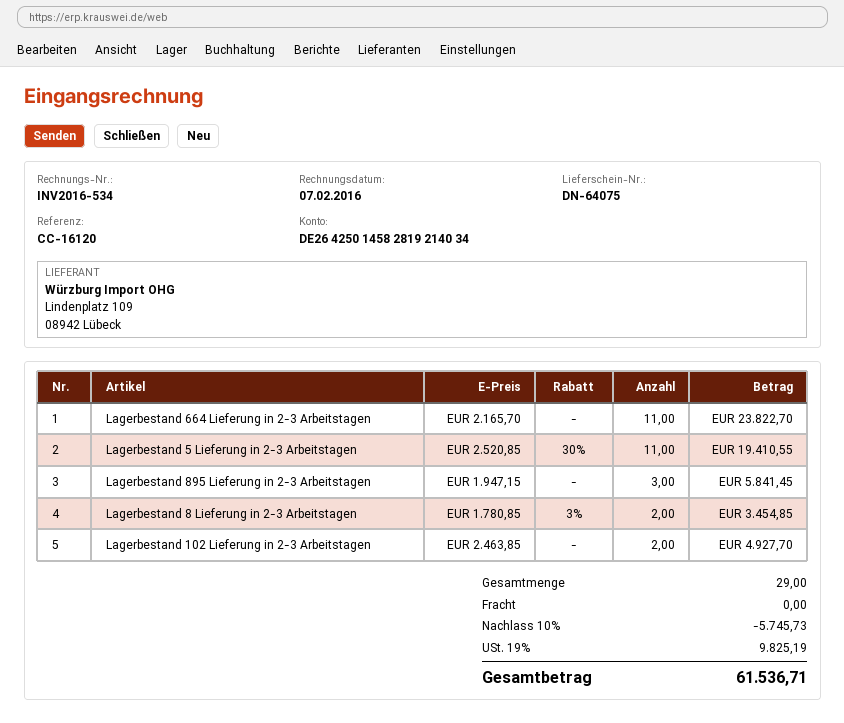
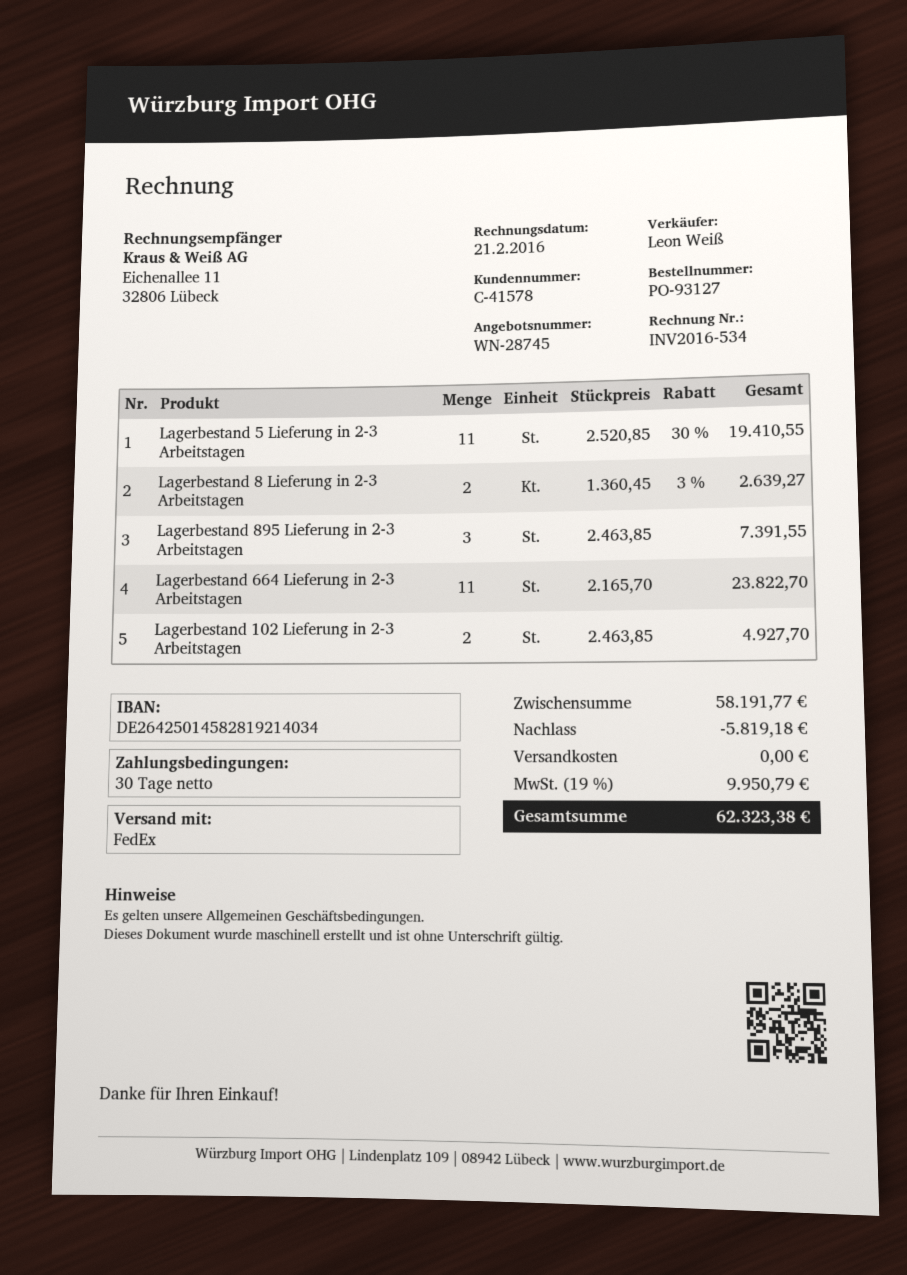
invoice date: 2016-02-07 -> 2016-02-21
Lagerbestand 895 Lieferung in 2-3 Arbeitstagen: 3 x 1947.15 = 5841.45 -> 3 x 2463.85 = 7391.55
Lagerbestand 8 Lieferung in 2-3 Arbeitstagen: 2 x 1780.85 - 3% = 3454.85 -> 2 x 1360.45 - 3% = 2639.27
discount: 5745.73 -> 5819.18
tax: 19% = 9825.19 -> 19% = 9950.79
total: 61536.71 -> 62323.38

